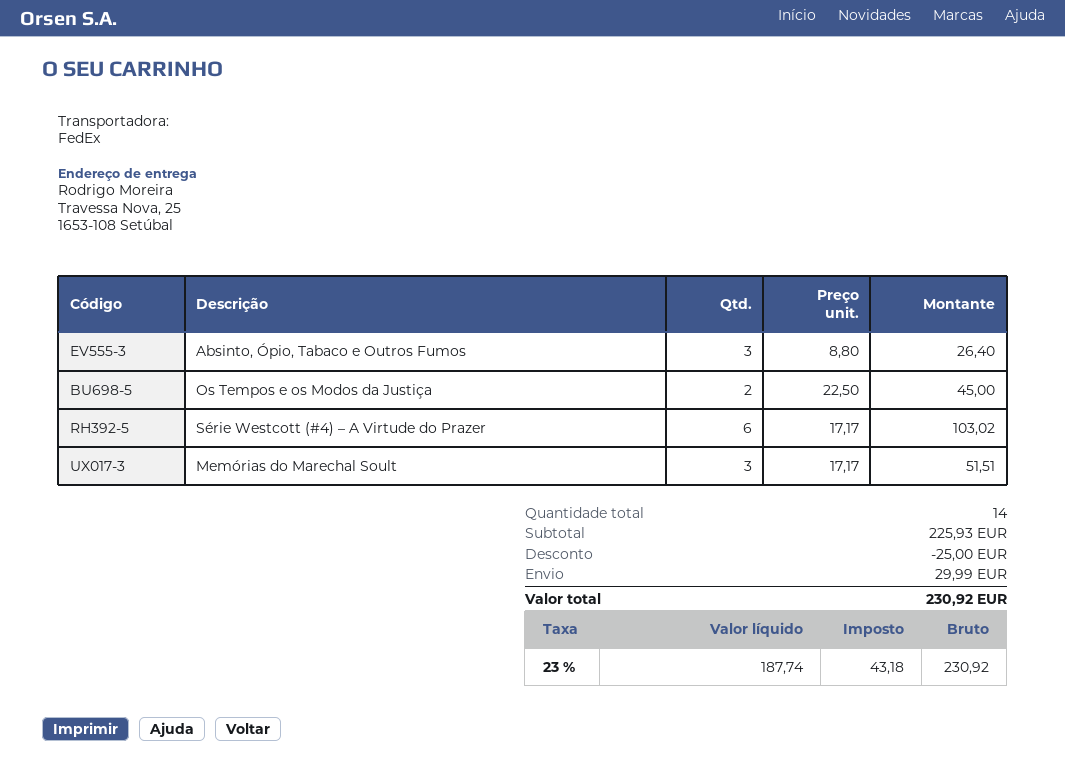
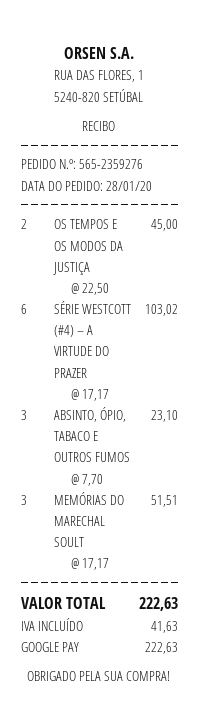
Absinto, Ópio, Tabaco e Outros Fumos: 3 x 8.80 = 26.40 -> 3 x 7.70 = 23.10
discount: 25.00 -> none
shipping: 29.99 -> none
tax: 43.18 -> 41.63
total: 230.92 -> 222.63

